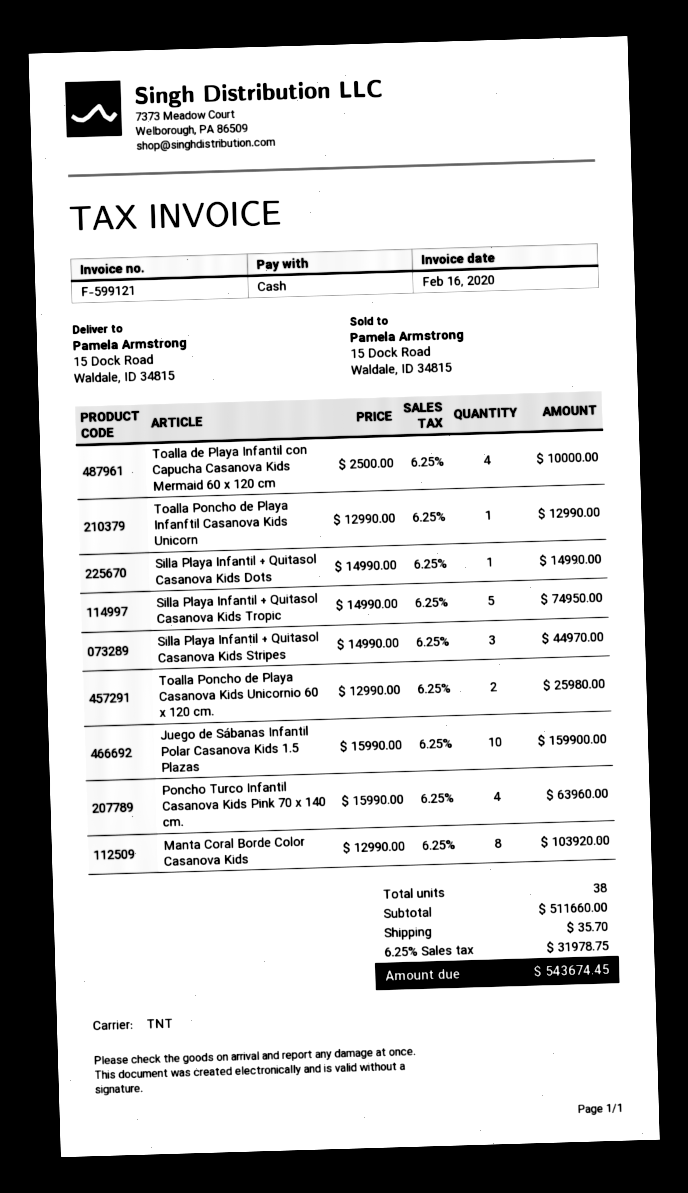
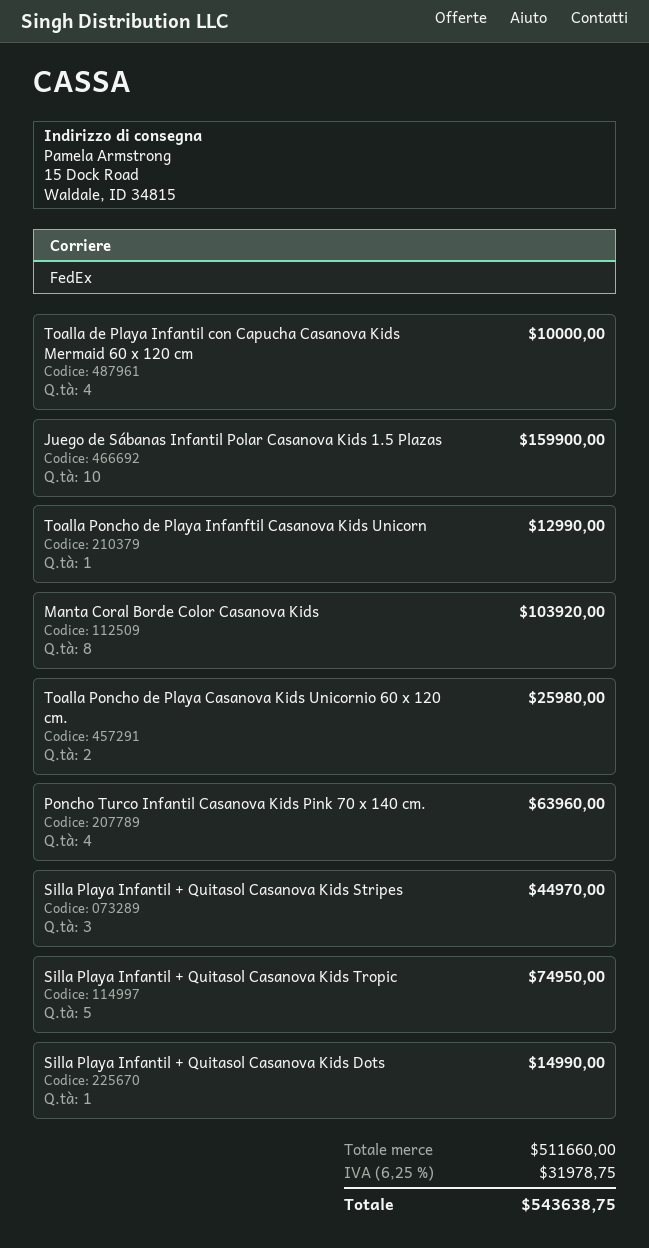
shipping method: TNT -> FedEx
shipping: 35.70 -> none
total: 543674.45 -> 543638.75

